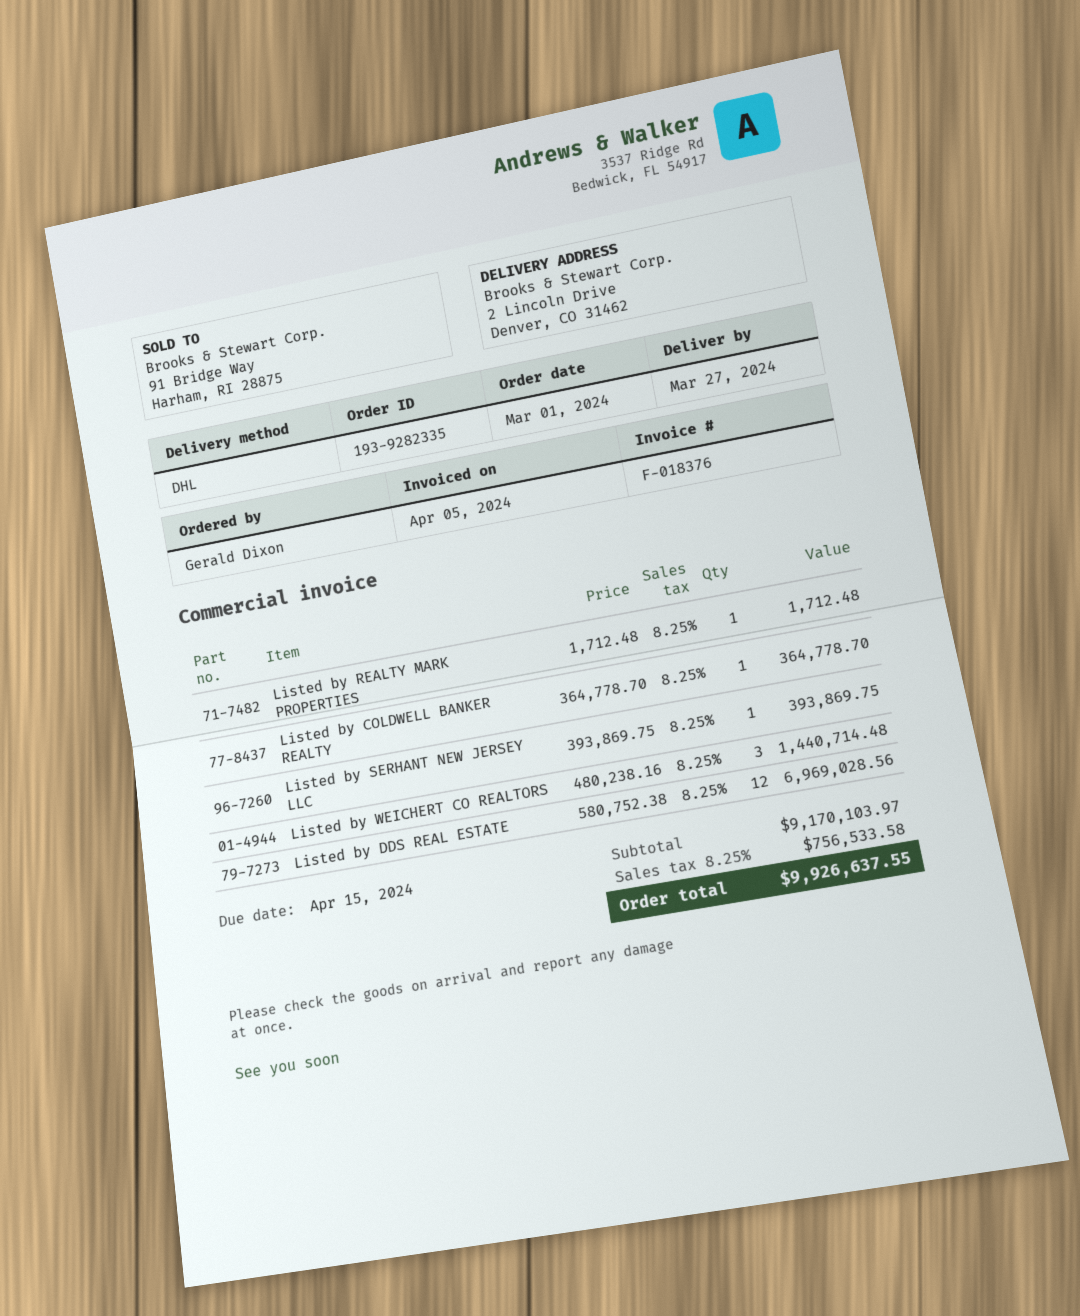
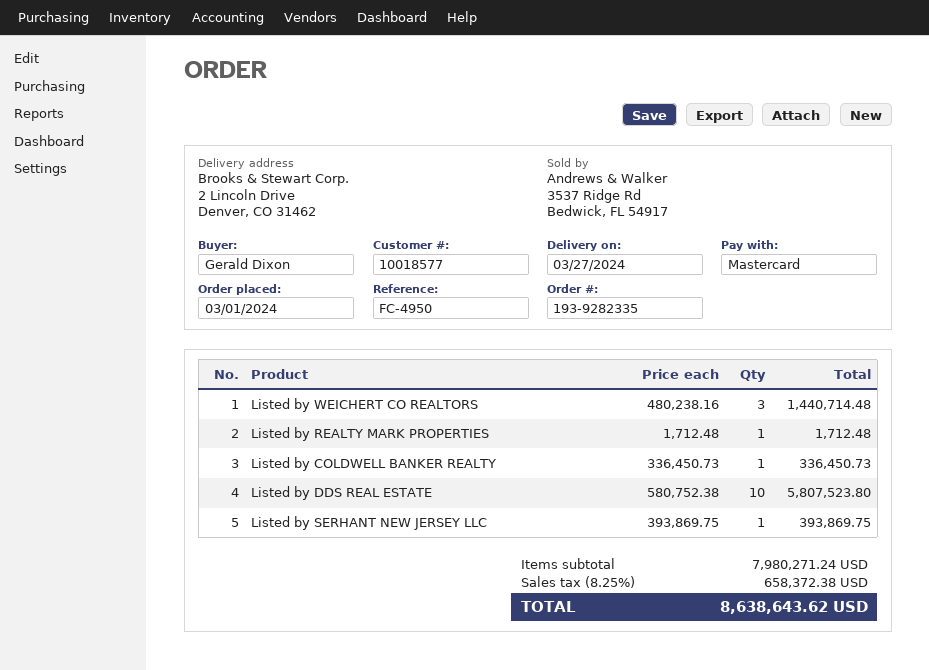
Listed by COLDWELL BANKER REALTY: 1 x 364778.70 = 364778.70 -> 1 x 336450.73 = 336450.73
Listed by DDS REAL ESTATE: 12 x 580752.38 = 6969028.56 -> 10 x 580752.38 = 5807523.80
subtotal: 9170103.97 -> 7980271.24
tax: 8.25% = 756533.58 -> 8.25% = 658372.38
total: 9926637.55 -> 8638643.62

